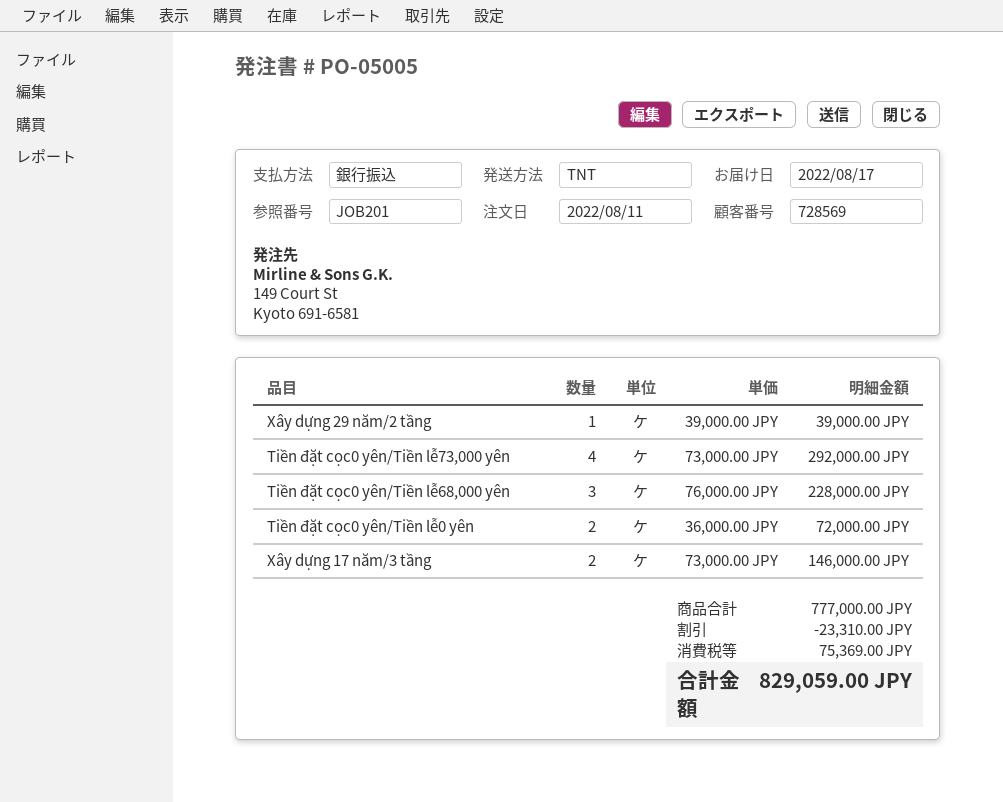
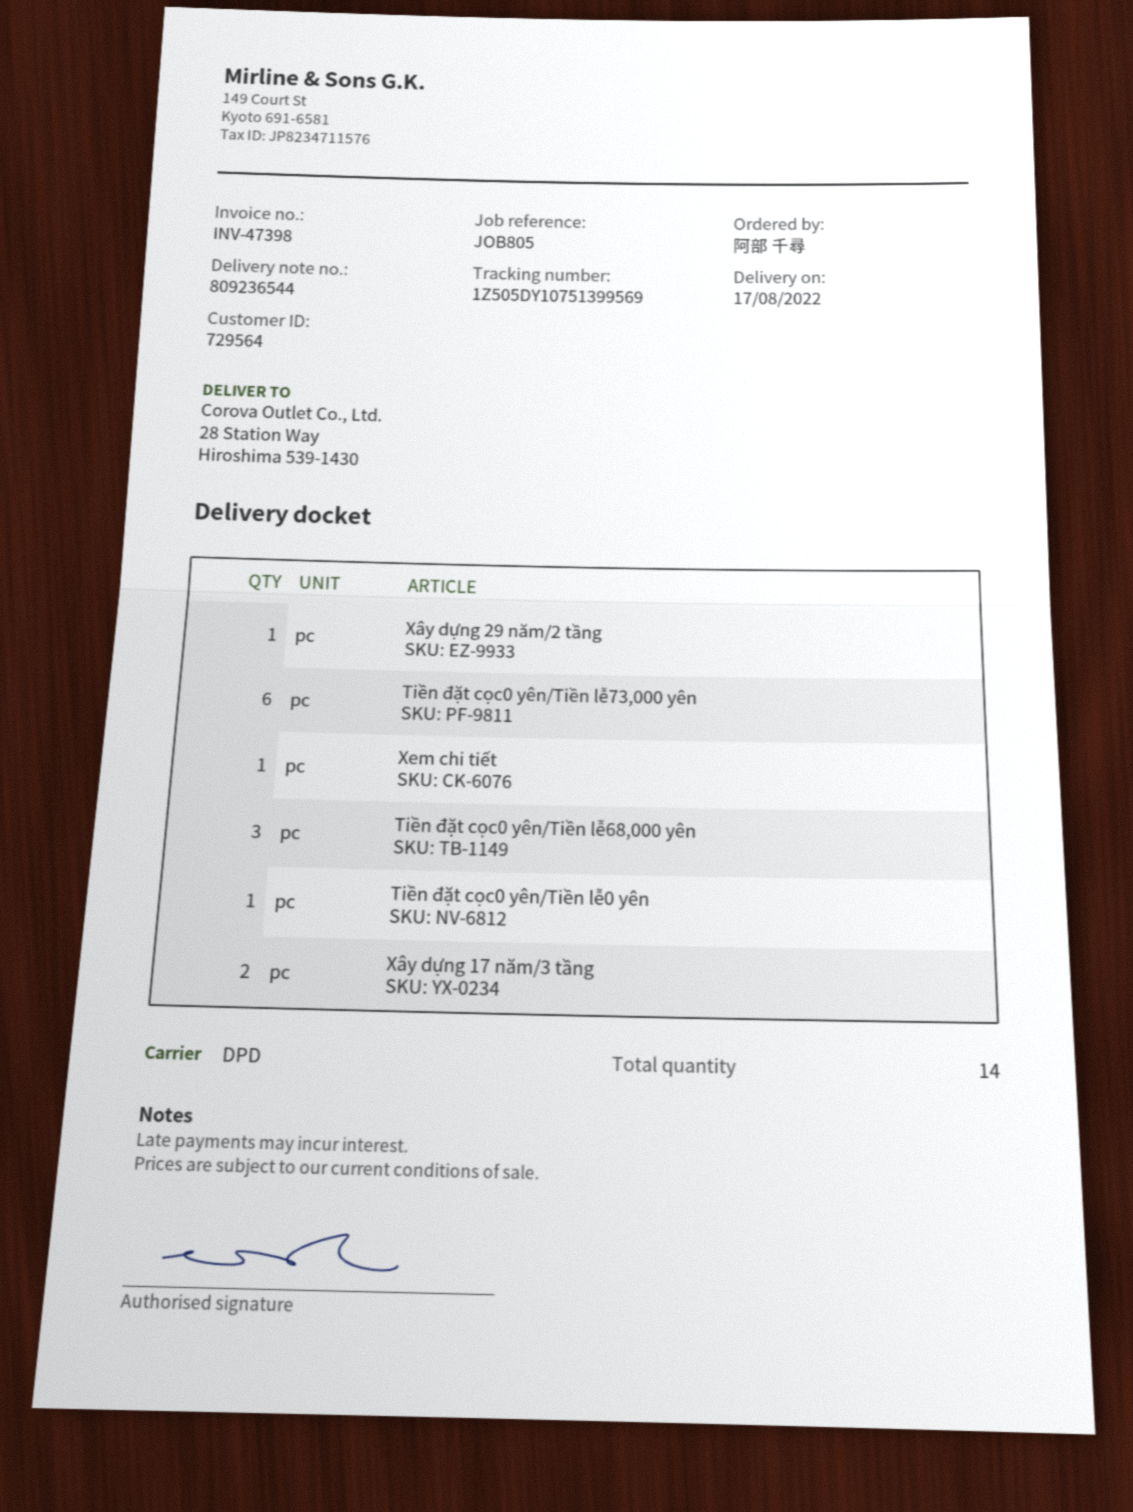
customer number: 728569 -> 729564
reference: JOB201 -> JOB805
shipping method: TNT -> DPD
Tiền đặt cọc0 yên/Tiền lễ73,000 yên: 4 -> 6
Tiền đặt cọc0 yên/Tiền lễ0 yên: 2 -> 1
Xem chi tiết: none -> 1

